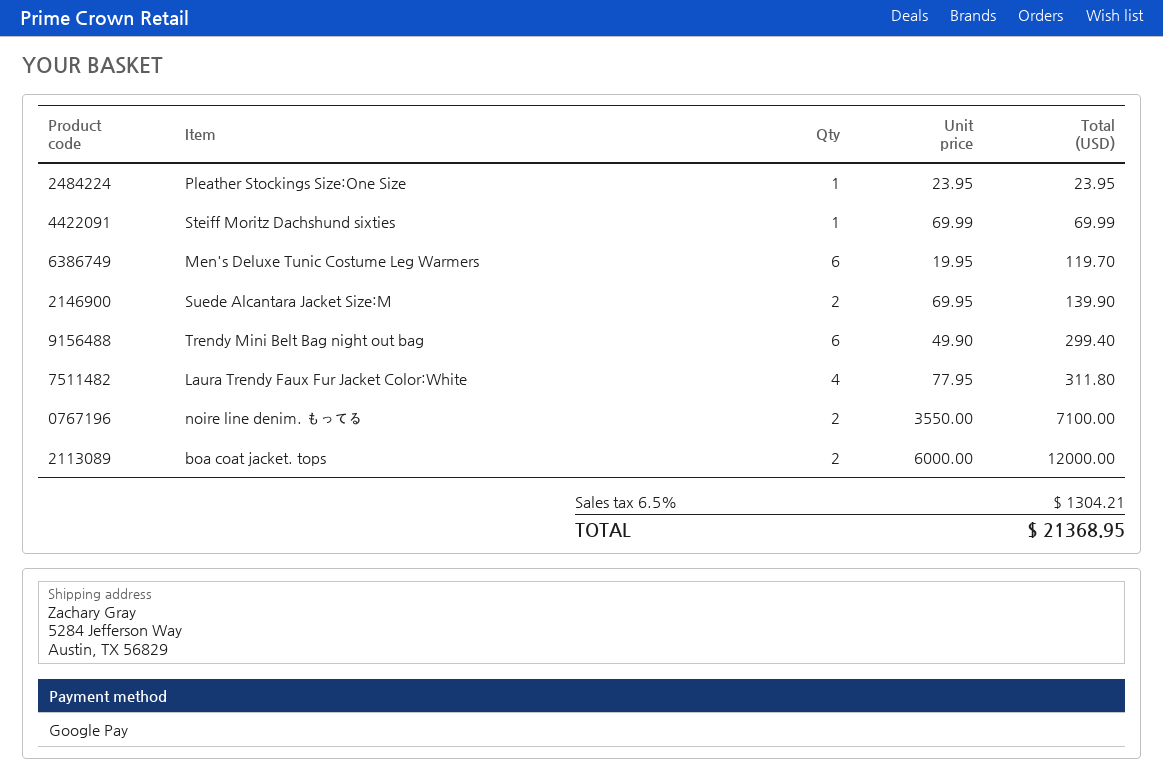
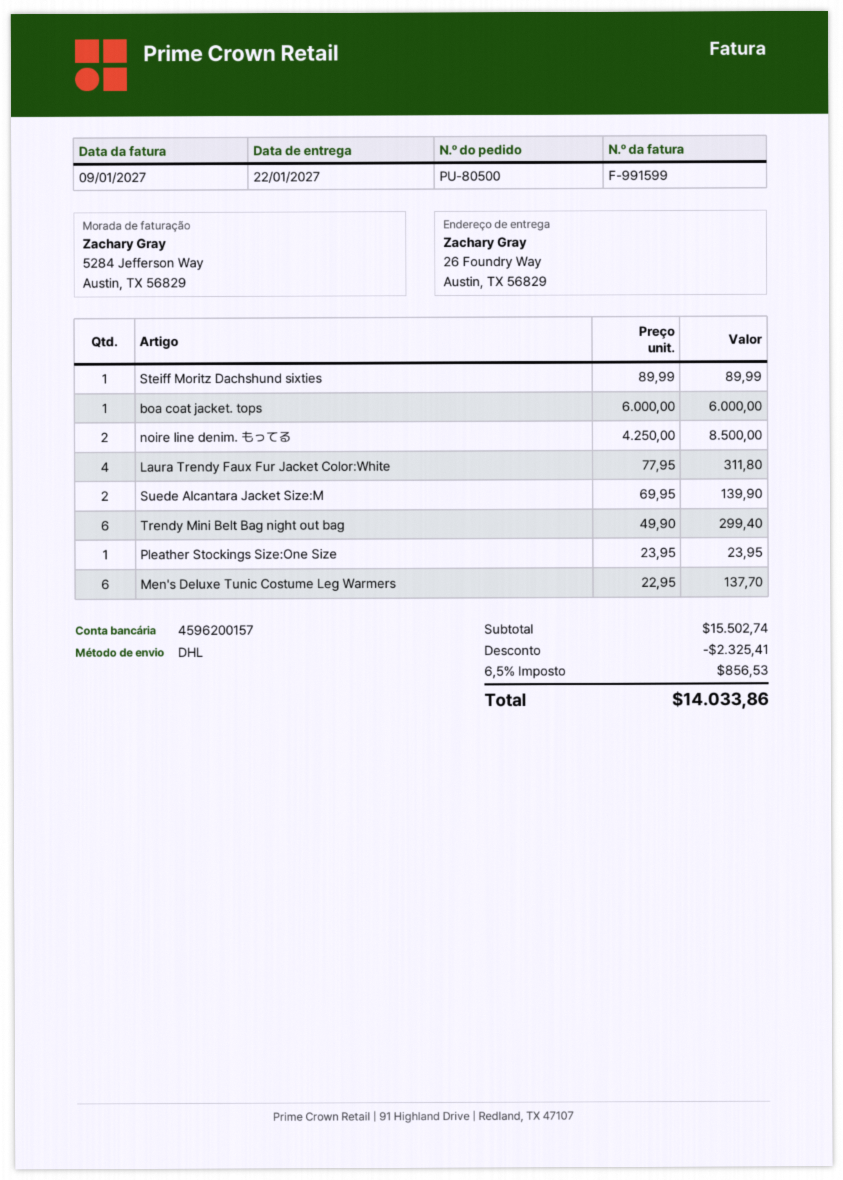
ship to: 5284 Jefferson Way, Austin, TX 56829 -> 26 Foundry Way, Austin, TX 56829
Steiff Moritz Dachshund sixties: 1 x 69.99 = 69.99 -> 1 x 89.99 = 89.99
Men's Deluxe Tunic Costume Leg Warmers: 6 x 19.95 = 119.70 -> 6 x 22.95 = 137.70
noire line denim. もってる: 2 x 3550.00 = 7100.00 -> 2 x 4250.00 = 8500.00
boa coat jacket. tops: 2 x 6000.00 = 12000.00 -> 1 x 6000.00 = 6000.00
discount: none -> 2325.41
tax: 6.5% = 1304.21 -> 6.5% = 856.53
total: 21368.95 -> 14033.86

